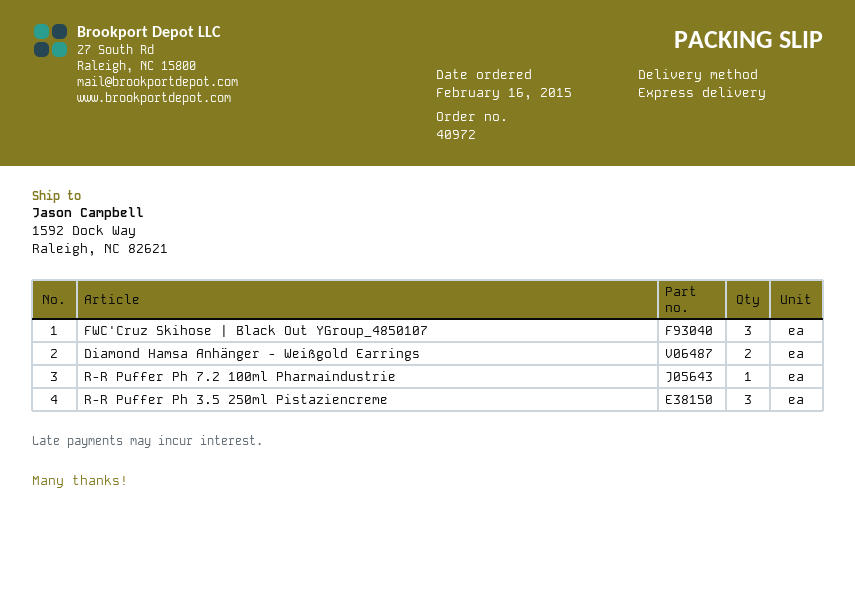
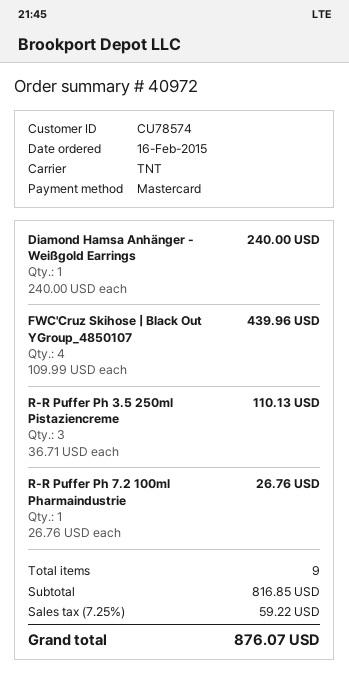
shipping method: express -> TNT
FWC'Cruz Skihose | Black Out YGroup_4850107: 3 -> 4
Diamond Hamsa Anhänger - Weißgold Earrings: 2 -> 1

